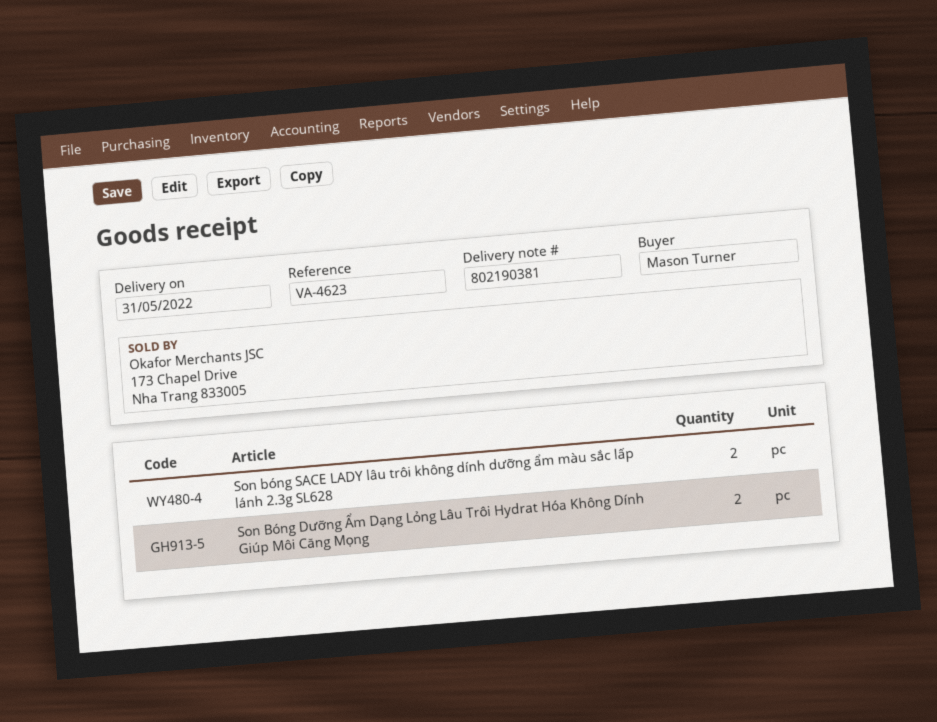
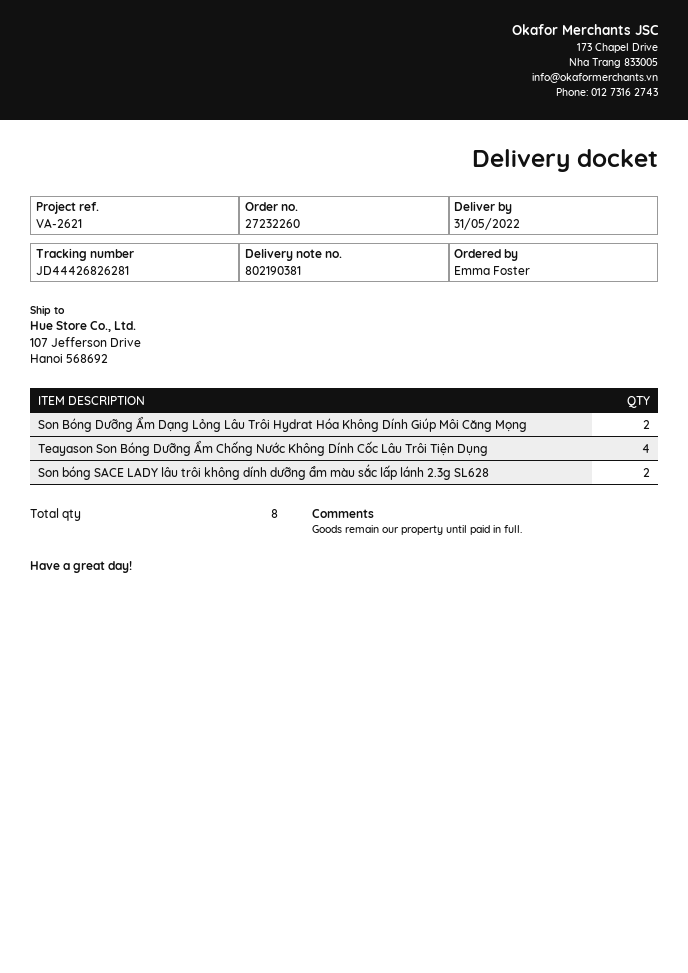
reference: VA-4623 -> VA-2621
ordered by: Mason Turner -> Emma Foster
Teayason Son Bóng Dưỡng Ẩm Chống Nước Không Dính Cốc Lâu Trôi Tiện Dụng: none -> 4

